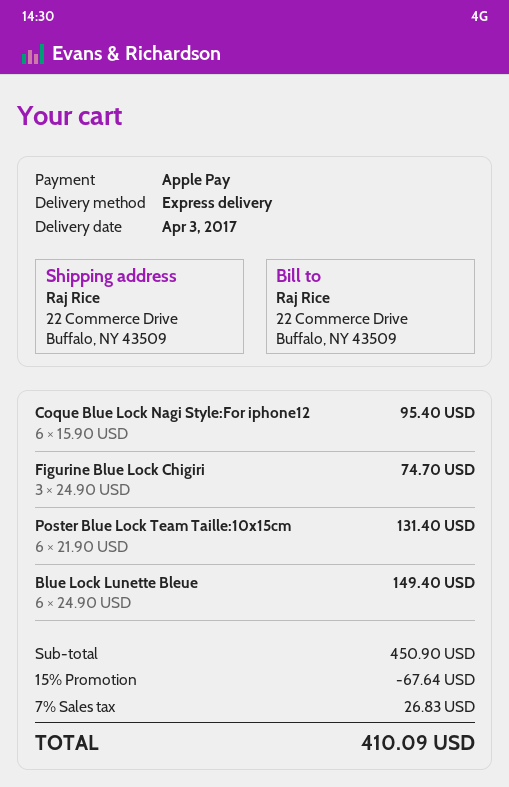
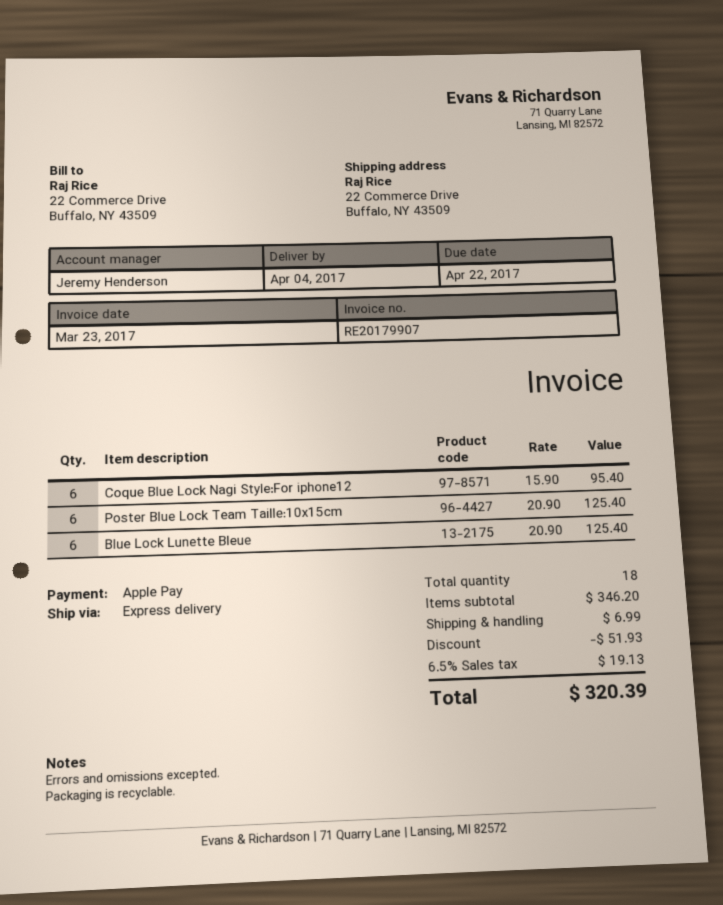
delivery date: 2017-04-03 -> 2017-04-04
Figurine Blue Lock Chigiri: 3 x 24.90 = 74.70 -> none
Poster Blue Lock Team Taille:10x15cm: 6 x 21.90 = 131.40 -> 6 x 20.90 = 125.40
Blue Lock Lunette Bleue: 6 x 24.90 = 149.40 -> 6 x 20.90 = 125.40
subtotal: 450.90 -> 346.20
discount: 67.64 -> 51.93
shipping: none -> 6.99
tax: 7% = 26.83 -> 6.5% = 19.13
total: 410.09 -> 320.39

